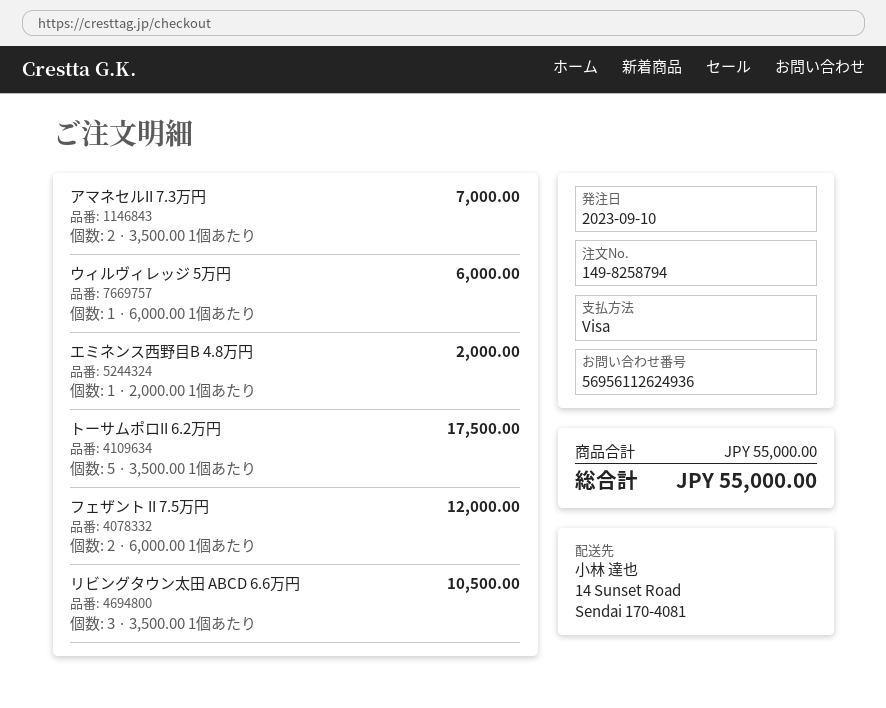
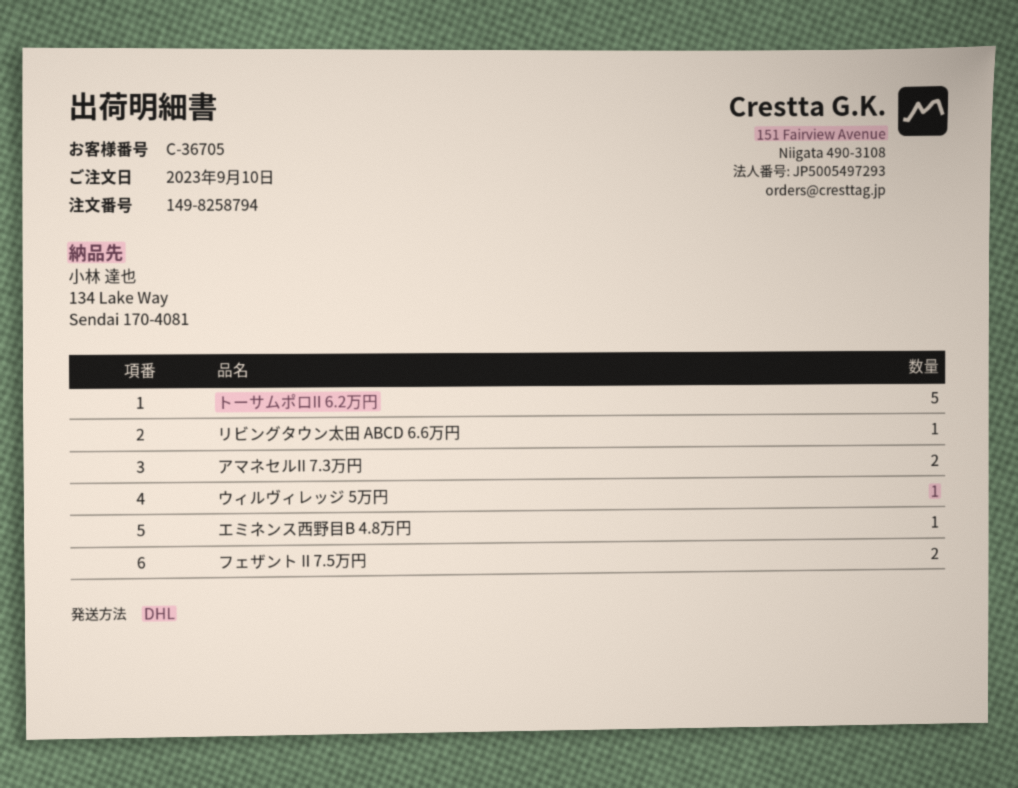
ship to: 14 Sunset Road, Sendai 170-4081 -> 134 Lake Way, Sendai 170-4081
リビングタウン太田 ABCD 6.6万円: 3 -> 1

